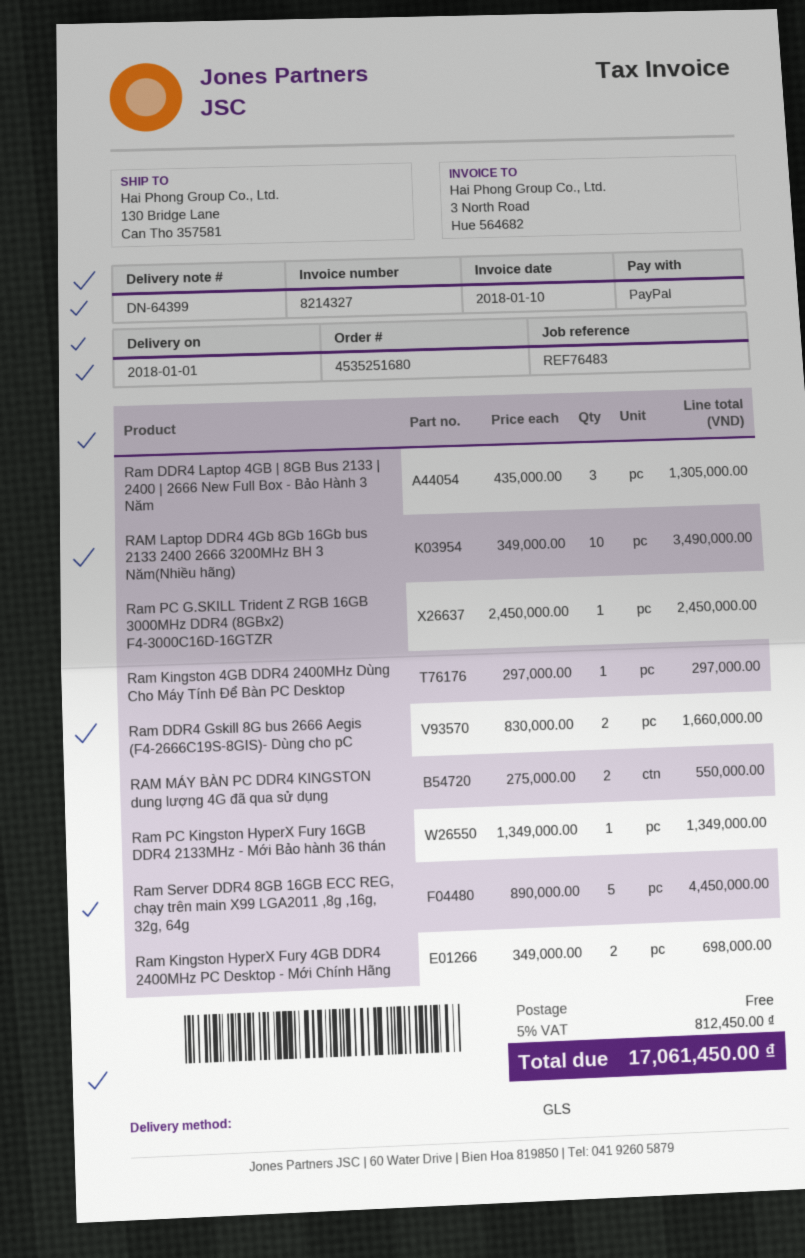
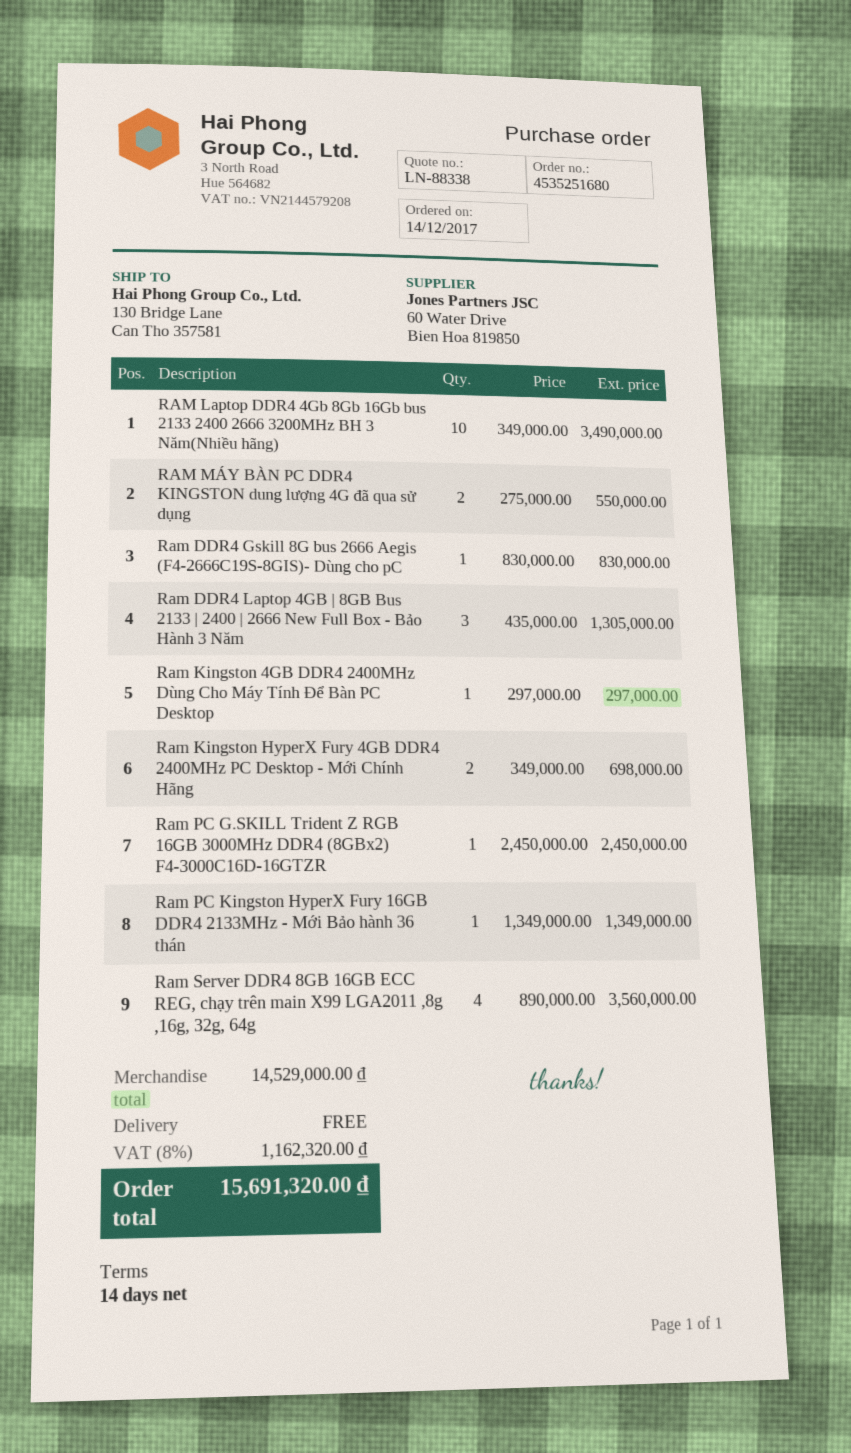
Ram DDR4 Gskill 8G bus 2666 Aegis (F4-2666C19S-8GIS)- Dùng cho pC: 2 x 830000.00 = 1660000.00 -> 1 x 830000.00 = 830000.00
Ram Server DDR4 8GB 16GB ECC REG, chạy trên main X99 LGA2011 ,8g ,16g, 32g, 64g: 5 x 890000.00 = 4450000.00 -> 4 x 890000.00 = 3560000.00
tax: 5% = 812450.00 -> 8% = 1162320.00
total: 17061450.00 -> 15691320.00

